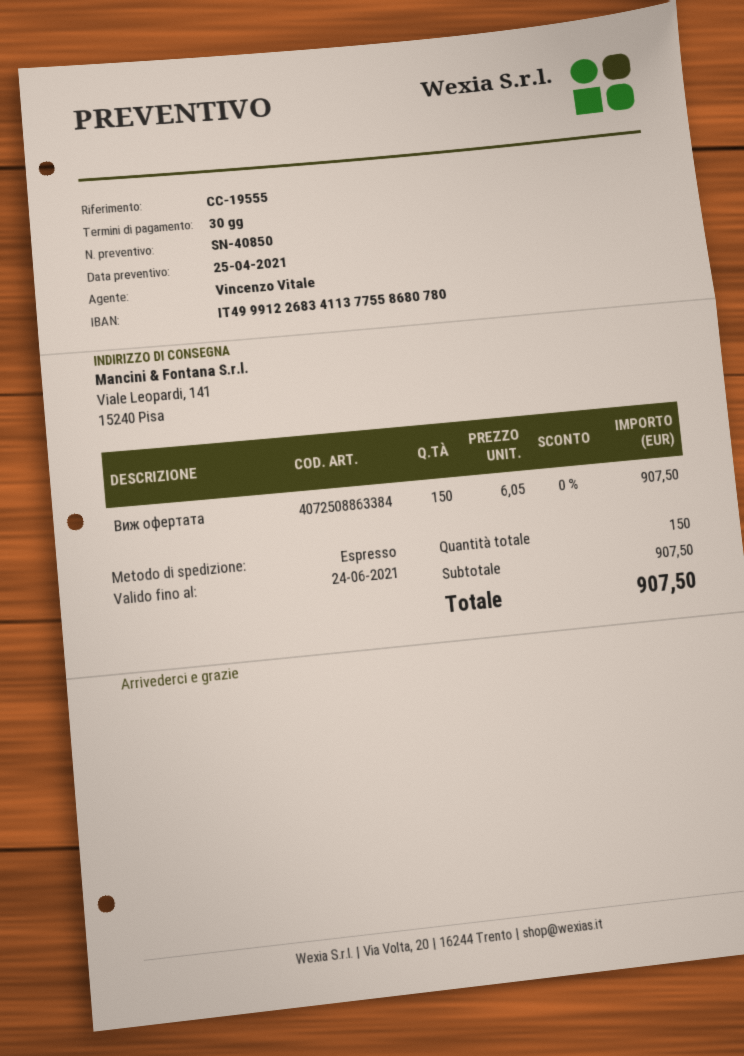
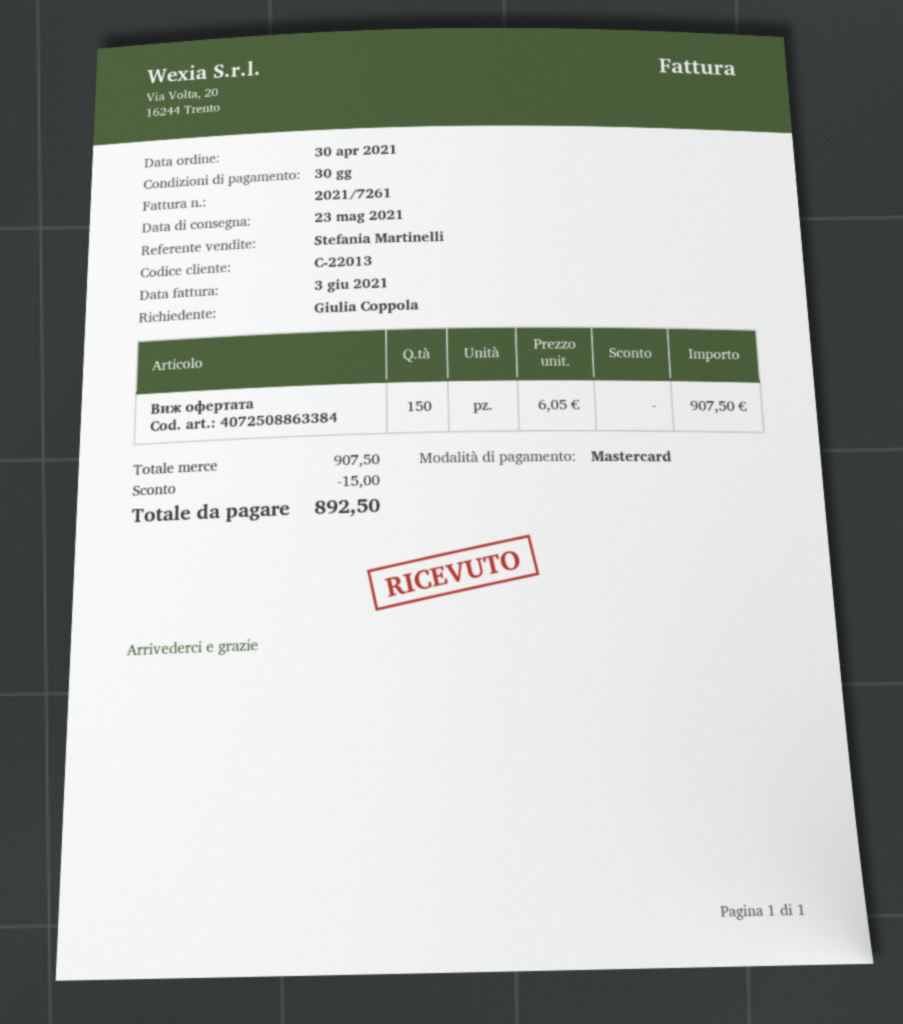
sales rep: Vincenzo Vitale -> Stefania Martinelli
discount: none -> 15.00
total: 907.50 -> 892.50

